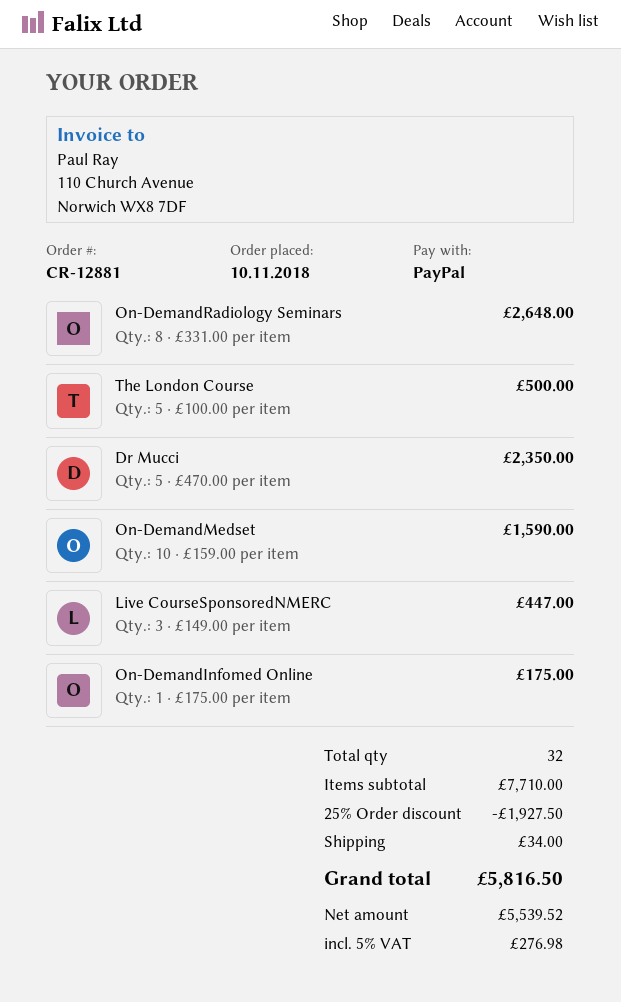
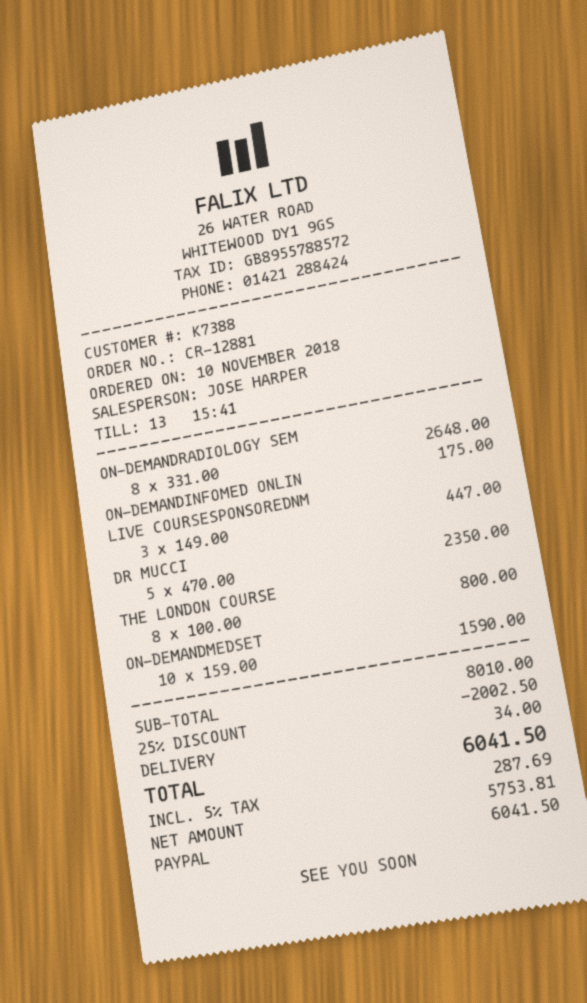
The London Course: 5 x 100.00 = 500.00 -> 8 x 100.00 = 800.00
subtotal: 7710.00 -> 8010.00
discount: 25% = 1927.50 -> 25% = 2002.50
net: 5539.52 -> 5753.81
tax: 5% = 276.98 -> 5% = 287.69
total: 5816.50 -> 6041.50

